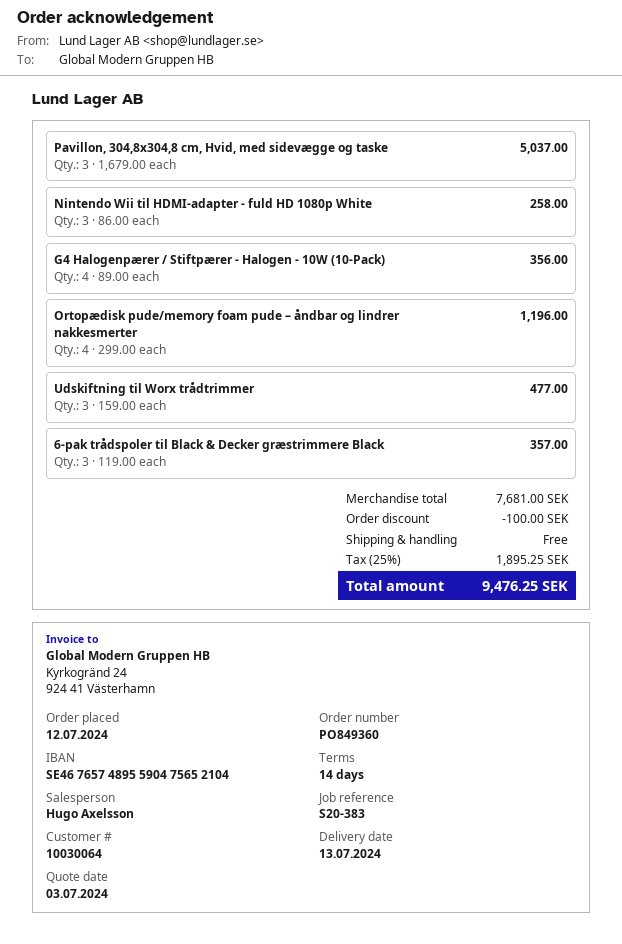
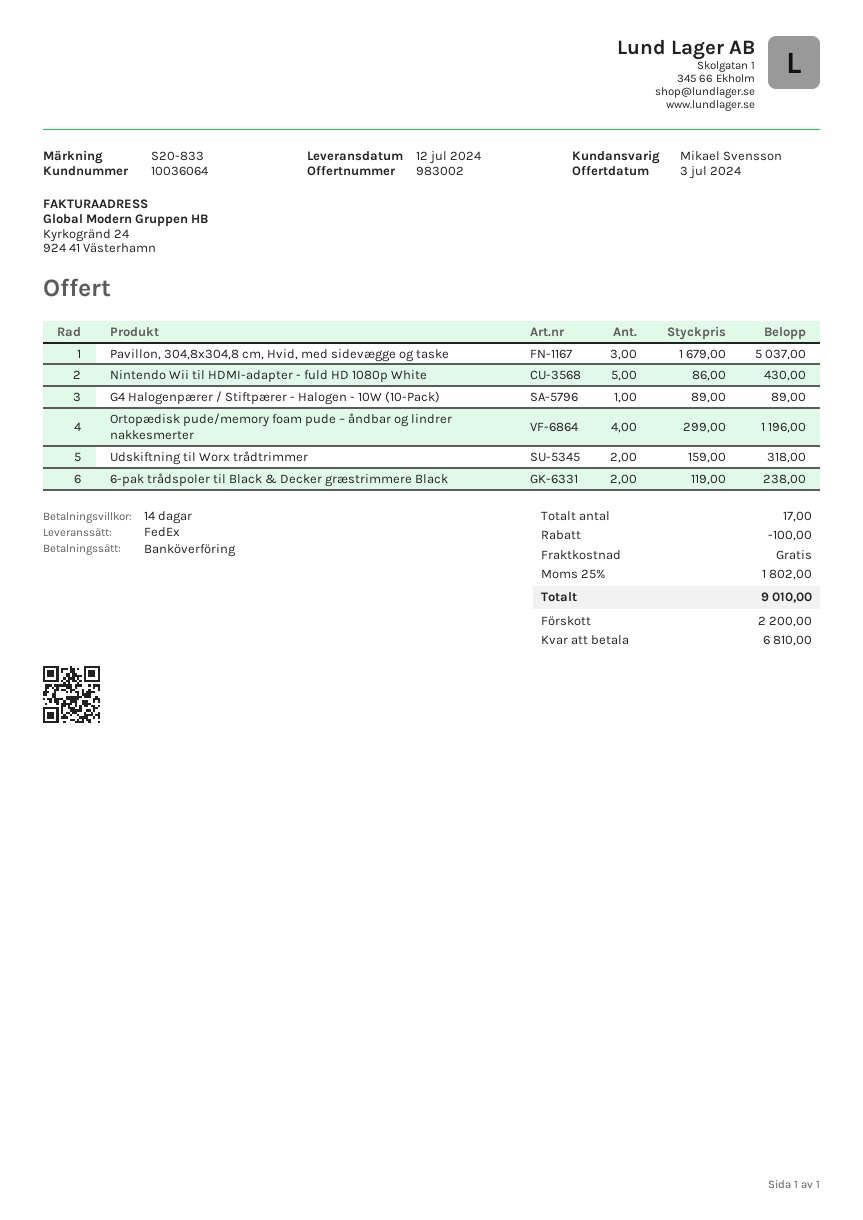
delivery date: 2024-07-13 -> 2024-07-12
customer number: 10030064 -> 10036064
reference: S20-383 -> S20-833
sales rep: Hugo Axelsson -> Mikael Svensson
Nintendo Wii til HDMI-adapter - fuld HD 1080p White: 3 x 86.00 = 258.00 -> 5 x 86.00 = 430.00
G4 Halogenpærer / Stiftpærer - Halogen - 10W (10-Pack): 4 x 89.00 = 356.00 -> 1 x 89.00 = 89.00
Udskiftning til Worx trådtrimmer: 3 x 159.00 = 477.00 -> 2 x 159.00 = 318.00
6-pak trådspoler til Black & Decker græstrimmere Black: 3 x 119.00 = 357.00 -> 2 x 119.00 = 238.00
tax: 25% = 1895.25 -> 25% = 1802.00
total: 9476.25 -> 9010.00

